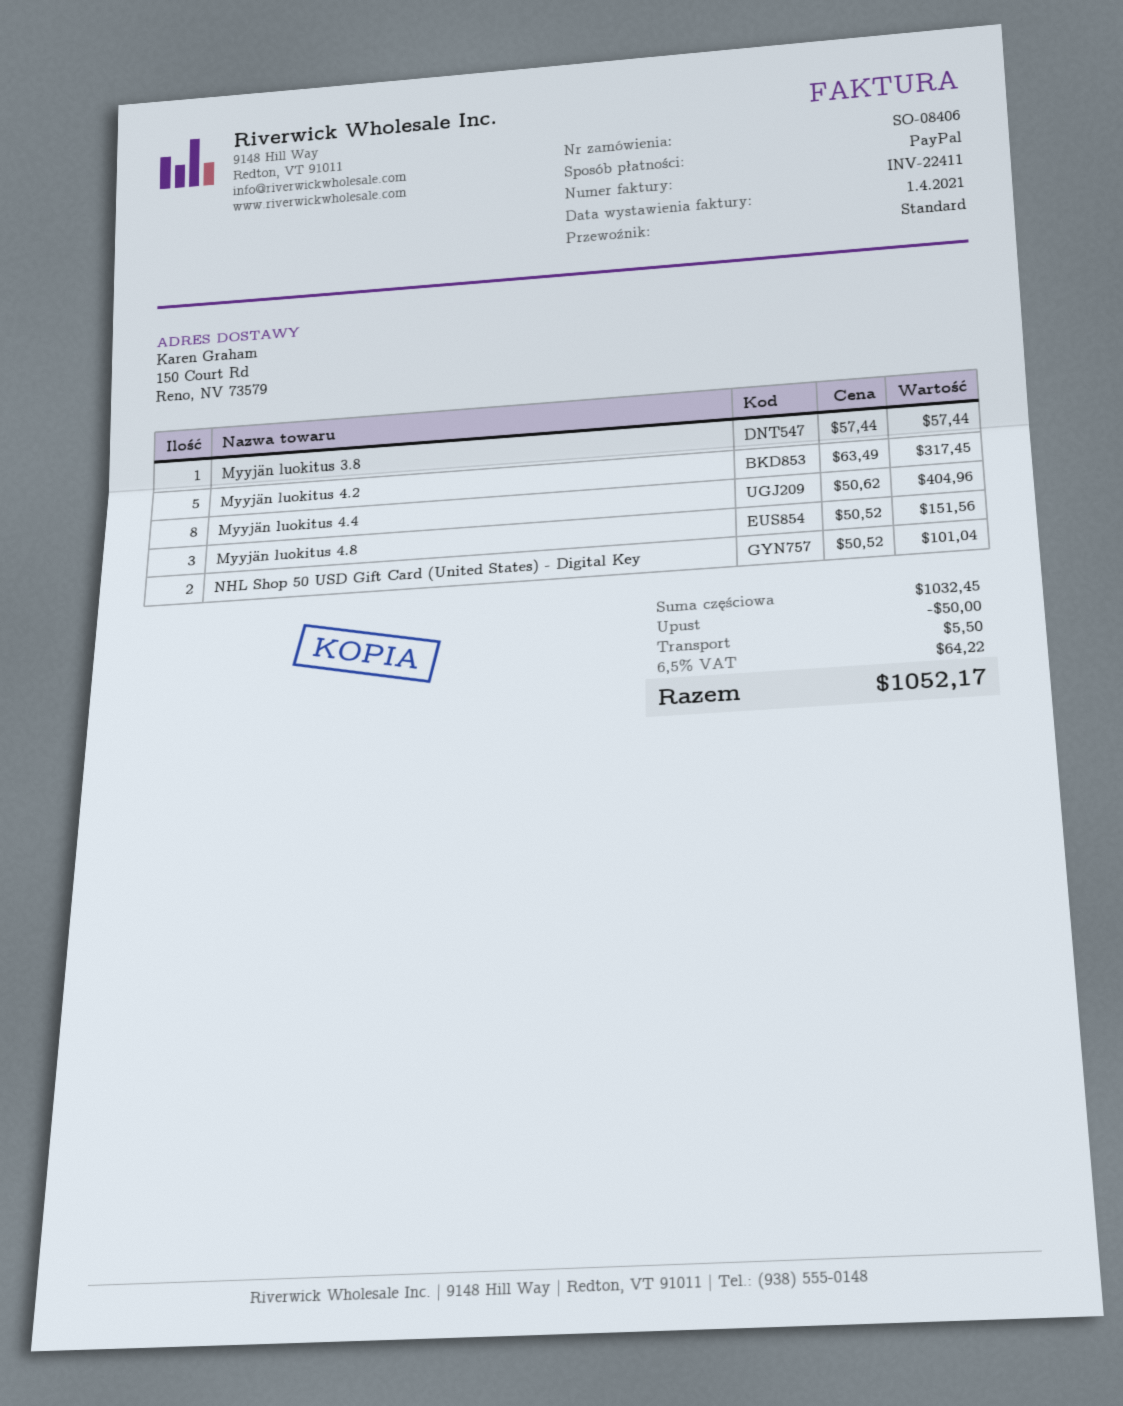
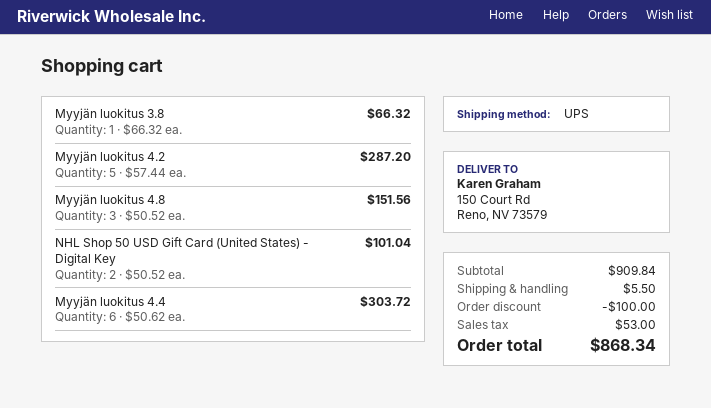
shipping method: standard -> UPS
Myyjän luokitus 3.8: 1 x 57.44 = 57.44 -> 1 x 66.32 = 66.32
Myyjän luokitus 4.2: 5 x 63.49 = 317.45 -> 5 x 57.44 = 287.20
Myyjän luokitus 4.4: 8 x 50.62 = 404.96 -> 6 x 50.62 = 303.72
subtotal: 1032.45 -> 909.84
discount: 50.00 -> 100.00
tax: 64.22 -> 53.00
total: 1052.17 -> 868.34

